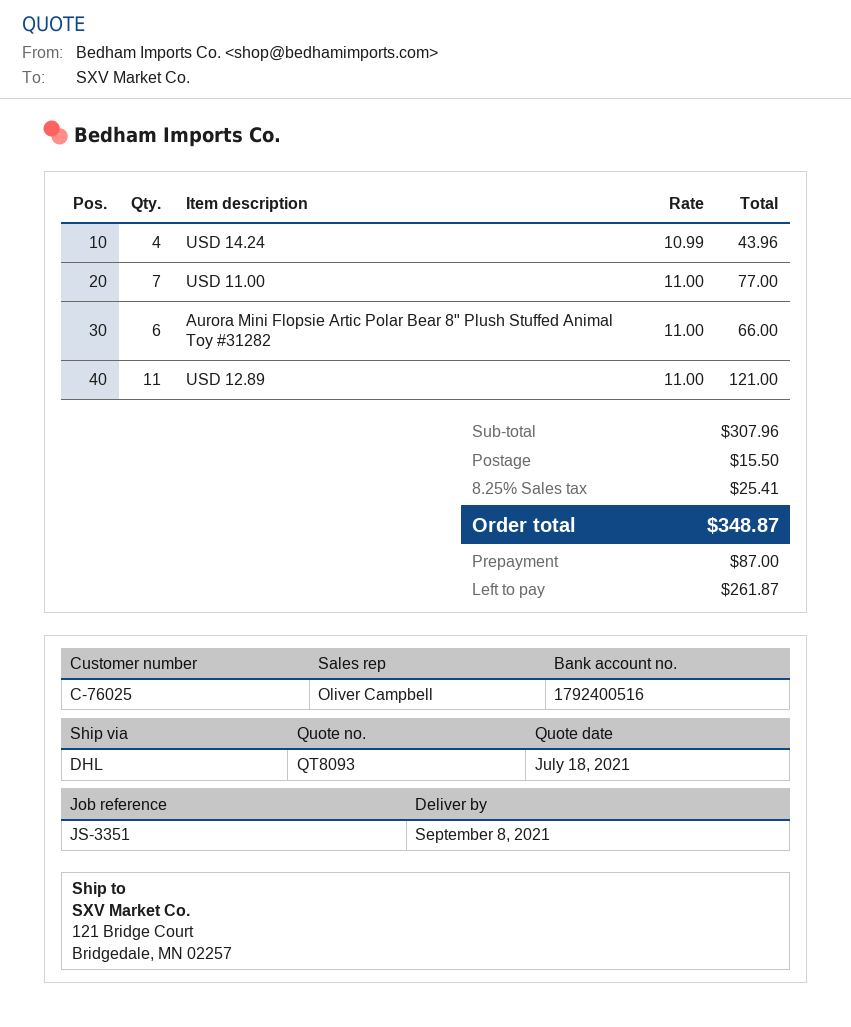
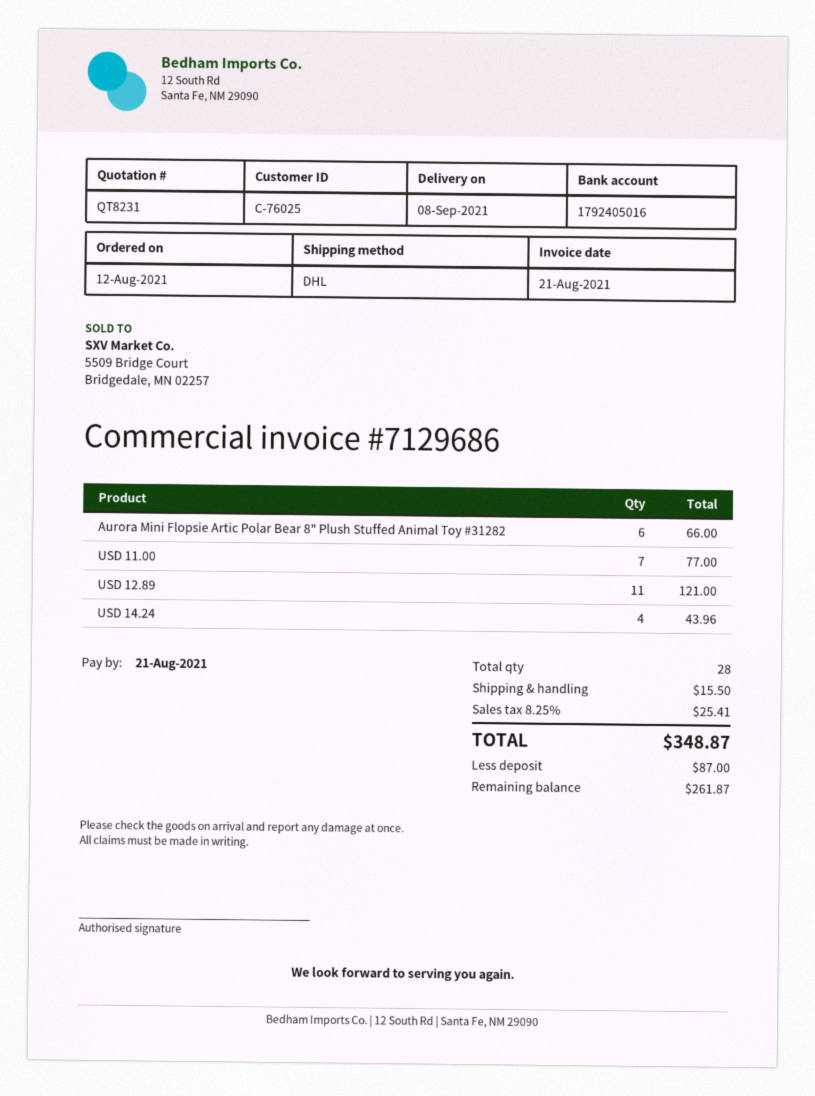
quote number: QT8093 -> QT8231
bank account: 1792400516 -> 1792405016

